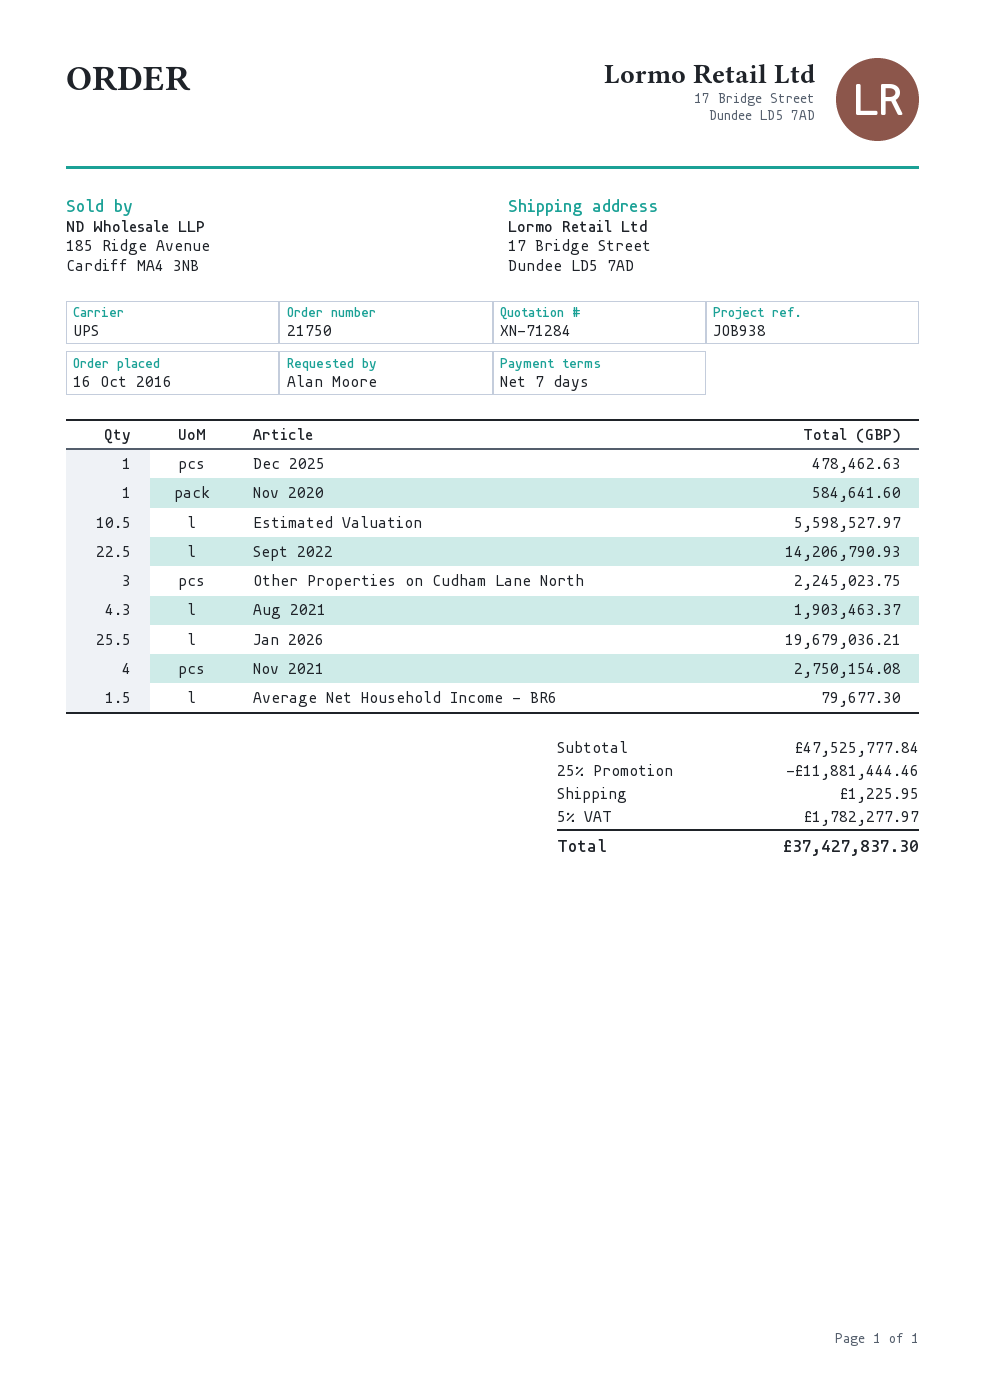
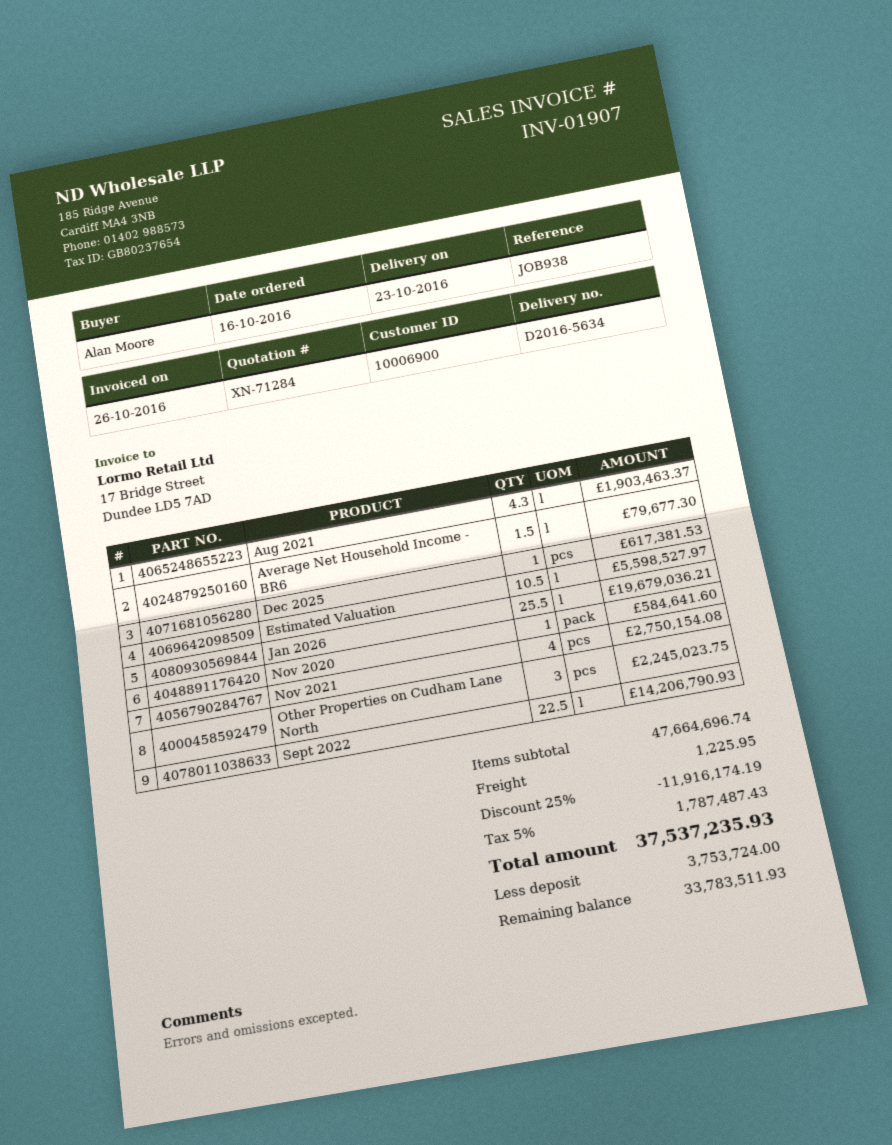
Dec 2025: 1 for 478462.63 -> 1 for 617381.53
subtotal: 47525777.84 -> 47664696.74
discount: 25% = 11881444.46 -> 25% = 11916174.19
tax: 5% = 1782277.97 -> 5% = 1787487.43
total: 37427837.30 -> 37537235.93

